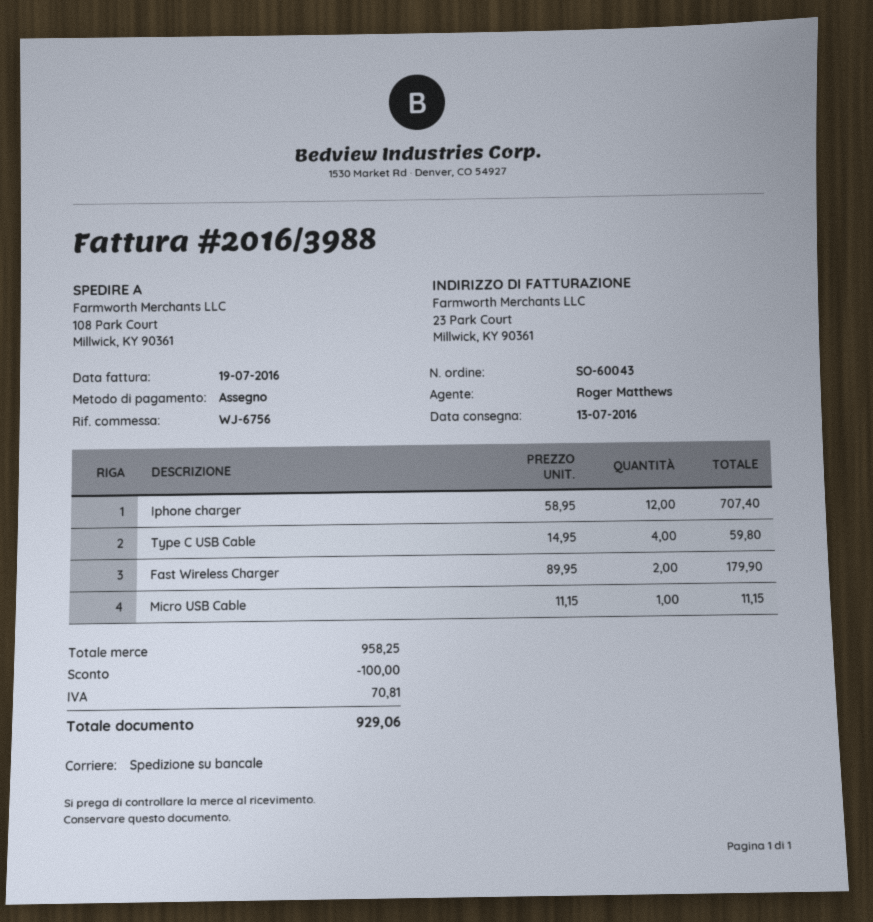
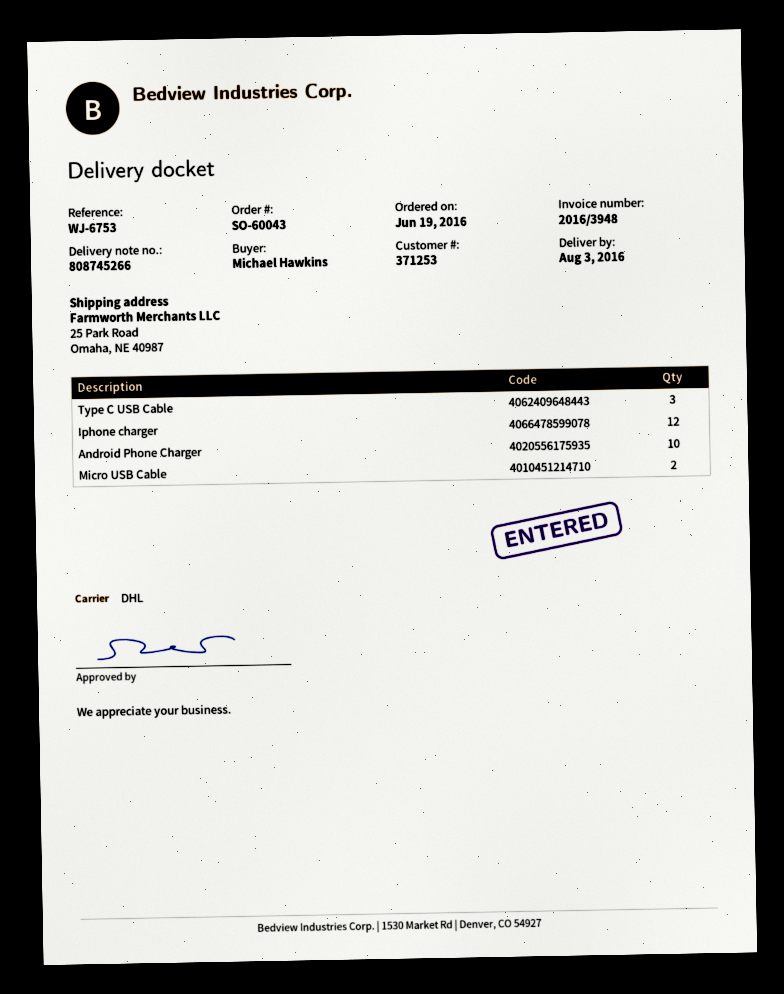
delivery date: 2016-07-13 -> 2016-08-03
invoice number: 2016/3988 -> 2016/3948
reference: WJ-6756 -> WJ-6753
shipping method: pallet freight -> DHL
ship to: 108 Park Court, Millwick, KY 90361 -> 25 Park Road, Omaha, NE 40987
Type C USB Cable: 4 -> 3
Fast Wireless Charger: 2 -> none
Micro USB Cable: 1 -> 2
Android Phone Charger: none -> 10

